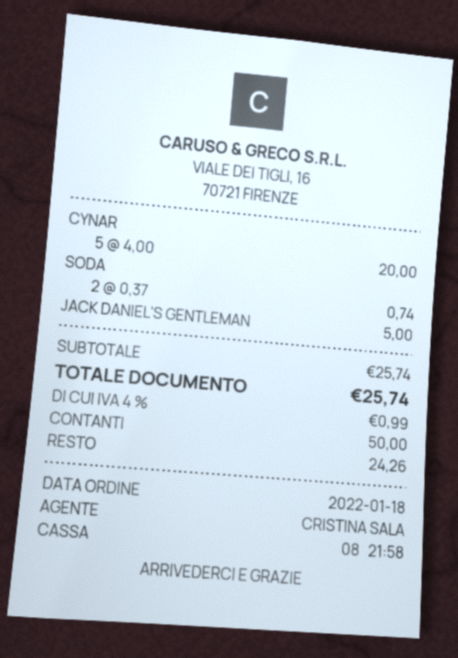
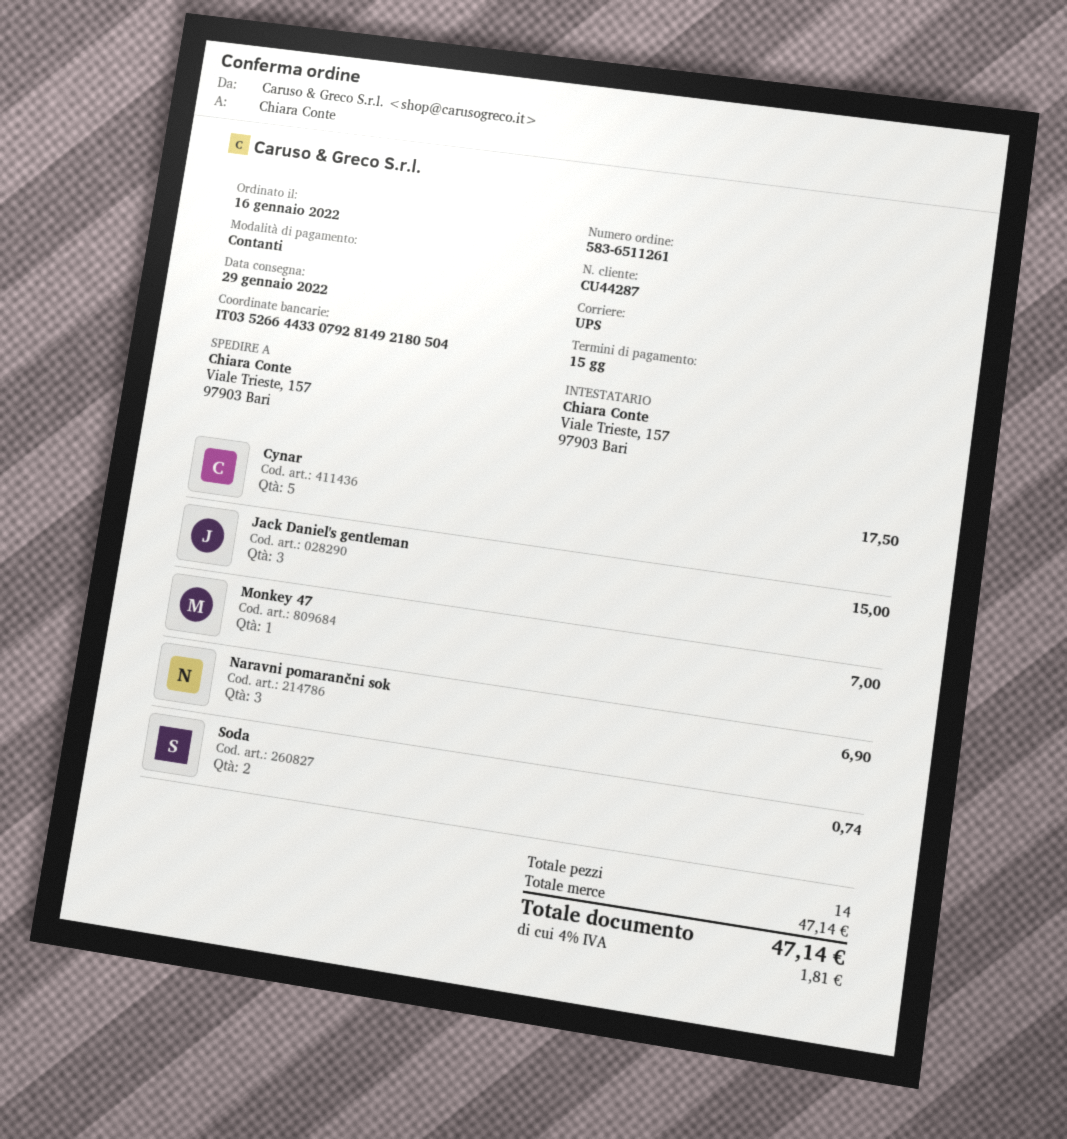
order date: 2022-01-18 -> 2022-01-16
CYNAR: 5 for 20.00 -> 5 for 17.50
JACK DANIEL'S GENTLEMAN: 1 for 5.00 -> 3 for 15.00
Monkey 47: none -> 1 for 7.00
Naravni pomarančni sok: none -> 3 for 6.90
subtotal: 25.74 -> 47.14
tax: 4% = 0.99 -> 4% = 1.81
total: 25.74 -> 47.14

